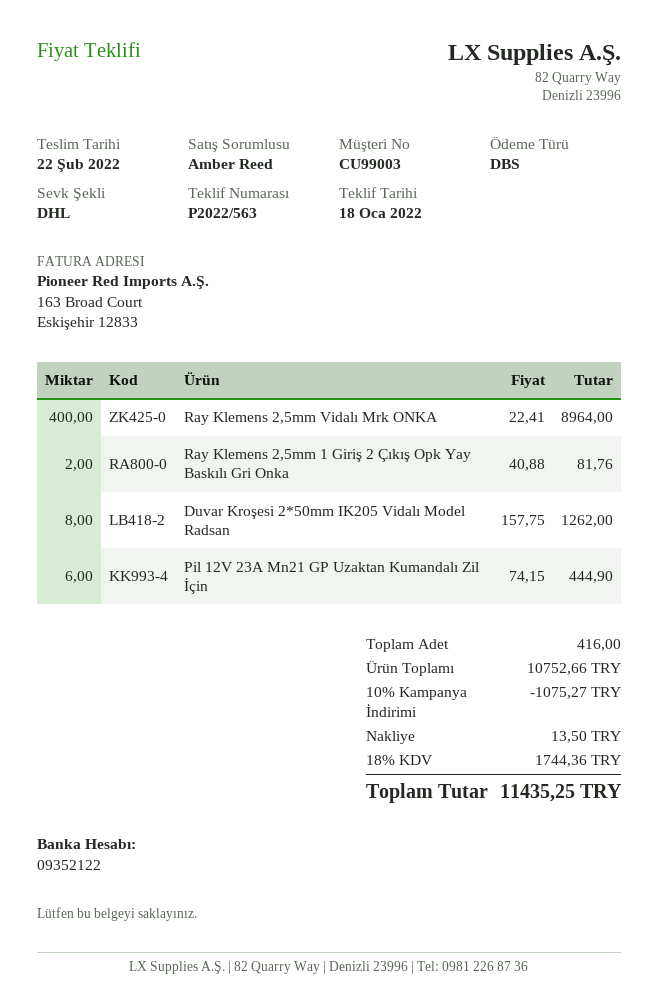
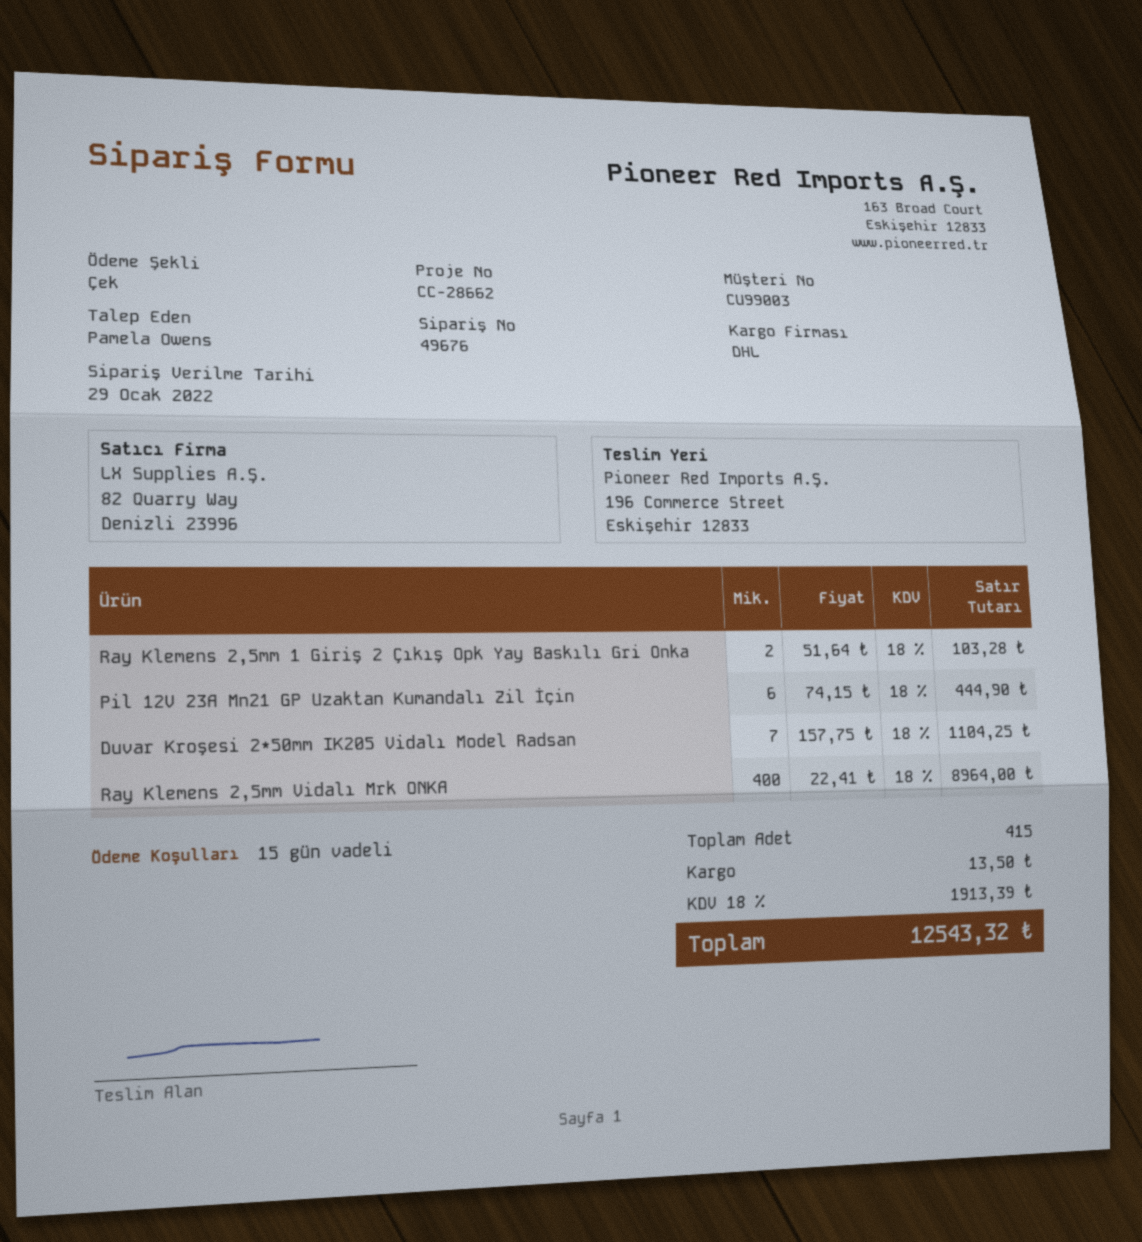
payment method: direct debit -> cheque
Ray Klemens 2,5mm 1 Giriş 2 Çıkış Opk Yay Baskılı Gri Onka: 2 x 40.88 = 81.76 -> 2 x 51.64 = 103.28
Duvar Kroşesi 2*50mm IK205 Vidalı Model Radsan: 8 x 157.75 = 1262.00 -> 7 x 157.75 = 1104.25
total quantity: 416 -> 415
discount: 10% = 1075.27 -> none
tax: 18% = 1744.36 -> 18% = 1913.39
total: 11435.25 -> 12543.32

